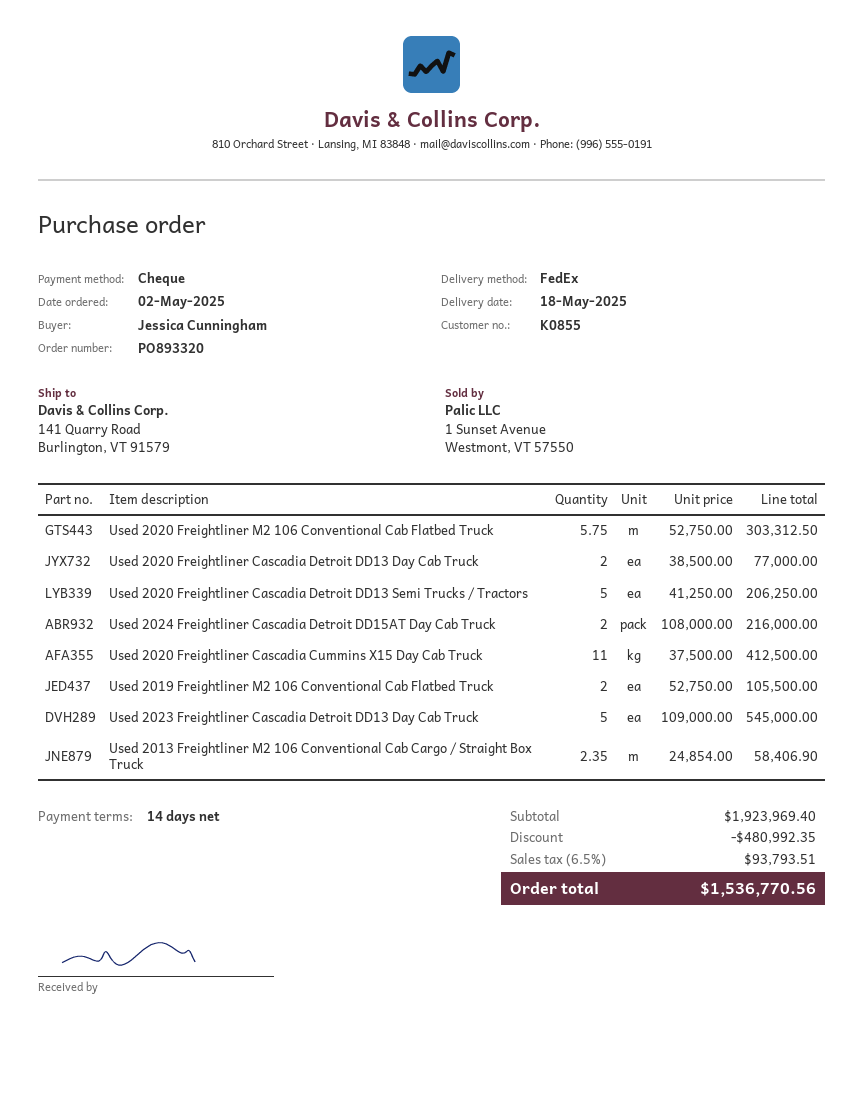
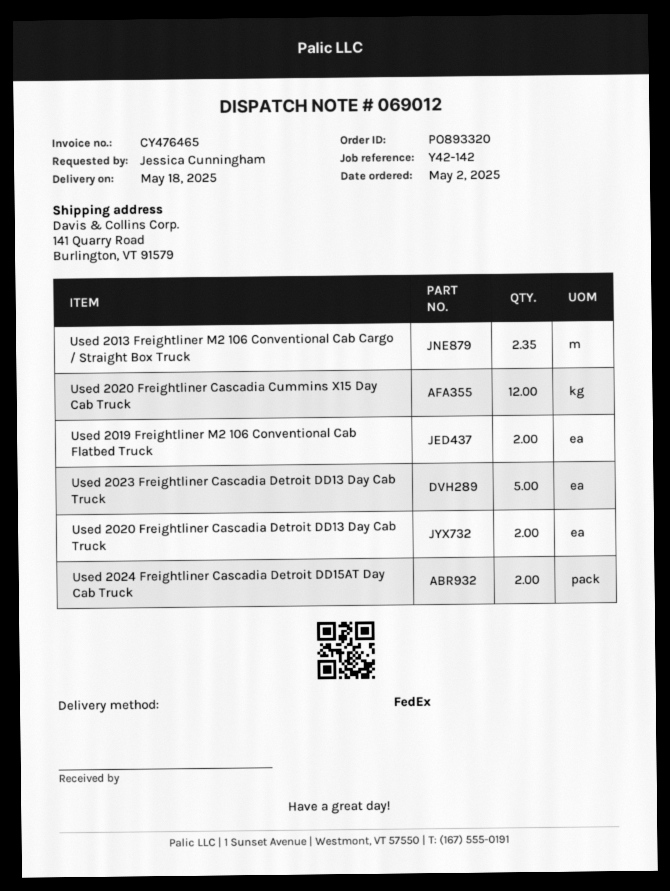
Used 2020 Freightliner M2 106 Conventional Cab Flatbed Truck: 5.75 -> none
Used 2020 Freightliner Cascadia Detroit DD13 Semi Trucks / Tractors: 5 -> none
Used 2020 Freightliner Cascadia Cummins X15 Day Cab Truck: 11 -> 12

